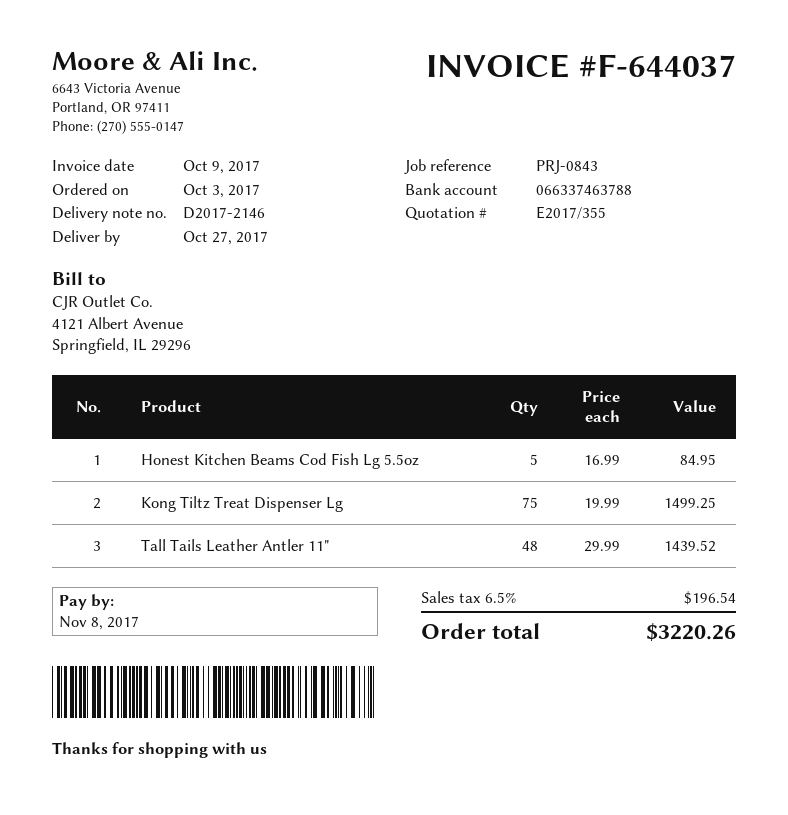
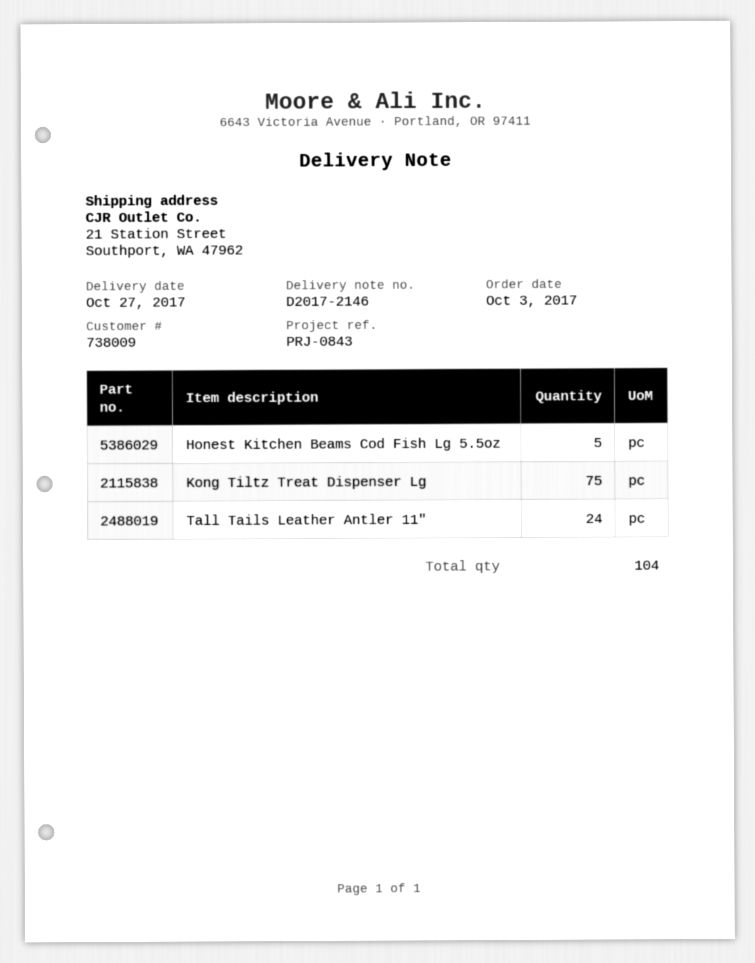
Tall Tails Leather Antler 11": 48 -> 24

